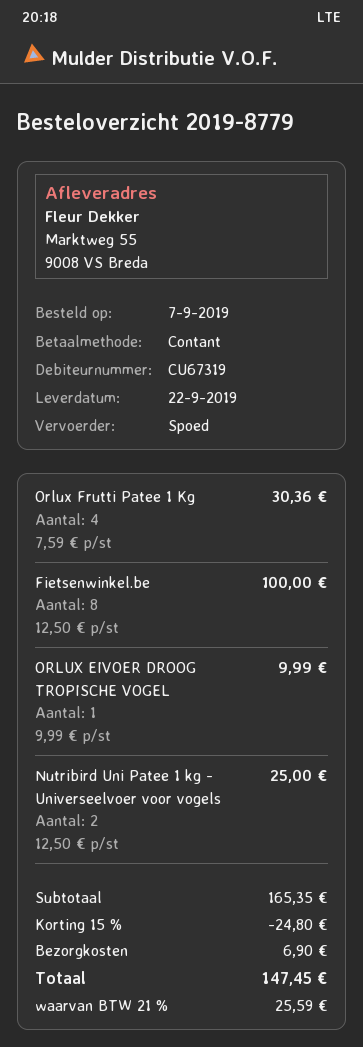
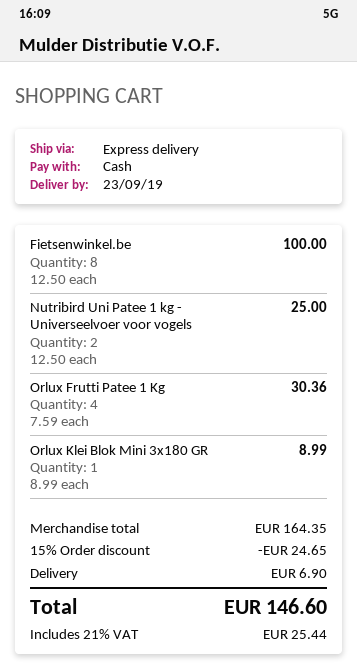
delivery date: 2019-09-22 -> 2019-09-23
ORLUX EIVOER DROOG TROPISCHE VOGEL: 1 x 9.99 = 9.99 -> none
Orlux Klei Blok Mini 3x180 GR: none -> 1 x 8.99 = 8.99
subtotal: 165.35 -> 164.35
discount: 15% = 24.80 -> 15% = 24.65
tax: 21% = 25.59 -> 21% = 25.44
total: 147.45 -> 146.60

